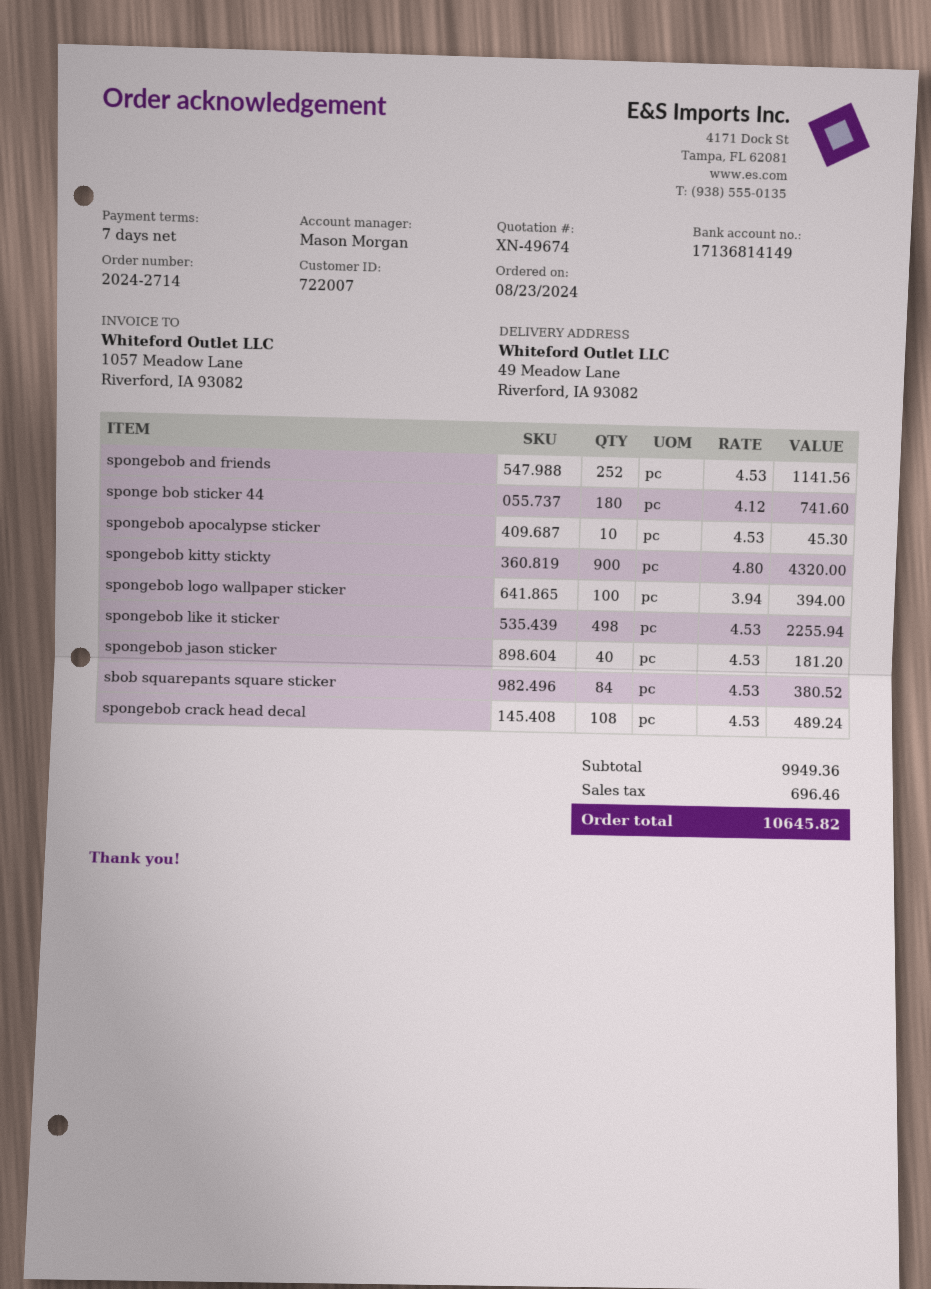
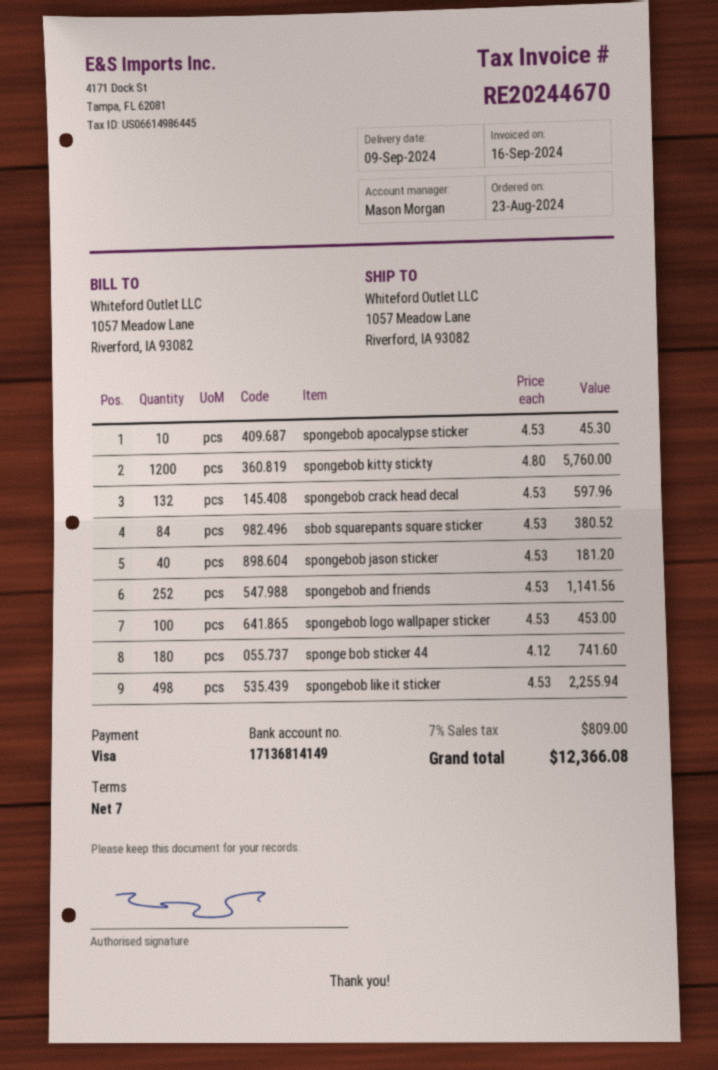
ship to: 49 Meadow Lane, Riverford, IA 93082 -> 1057 Meadow Lane, Riverford, IA 93082
spongebob kitty stickty: 900 x 4.80 = 4320.00 -> 1200 x 4.80 = 5760.00
spongebob logo wallpaper sticker: 100 x 3.94 = 394.00 -> 100 x 4.53 = 453.00
spongebob crack head decal: 108 x 4.53 = 489.24 -> 132 x 4.53 = 597.96
tax: 696.46 -> 809.00
total: 10645.82 -> 12366.08

